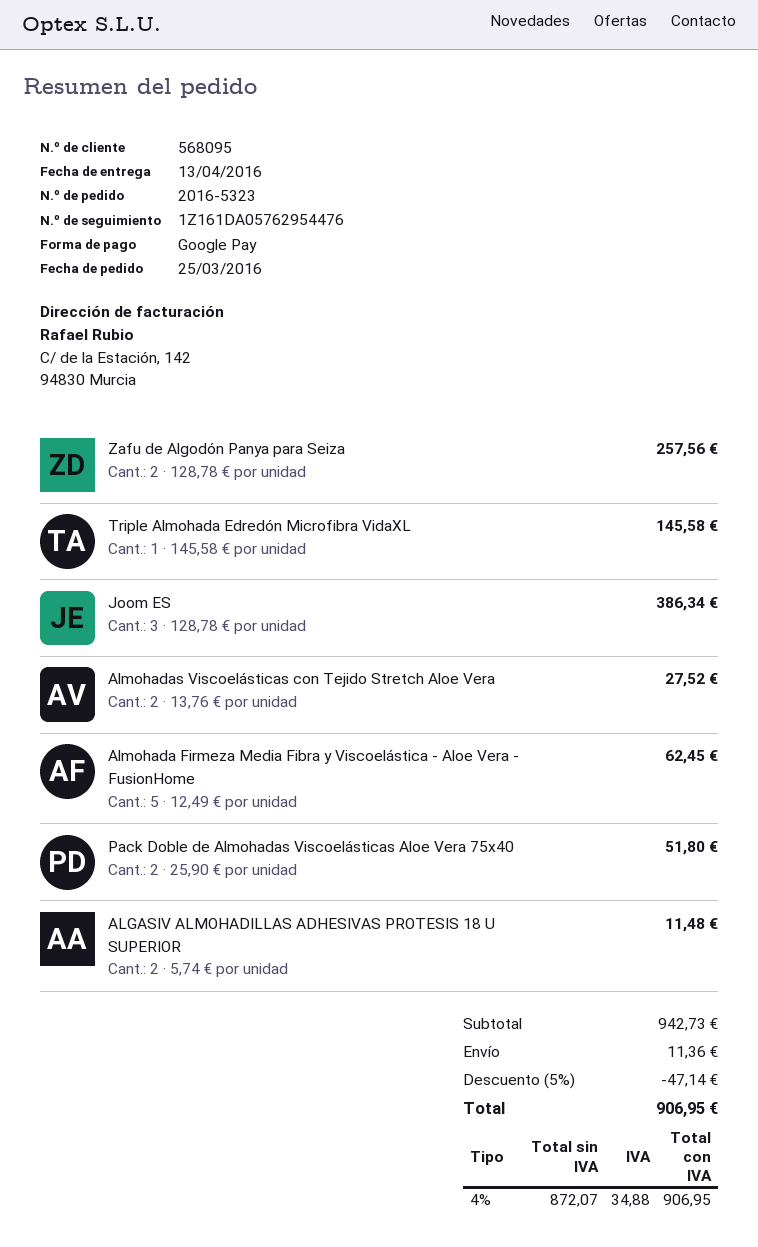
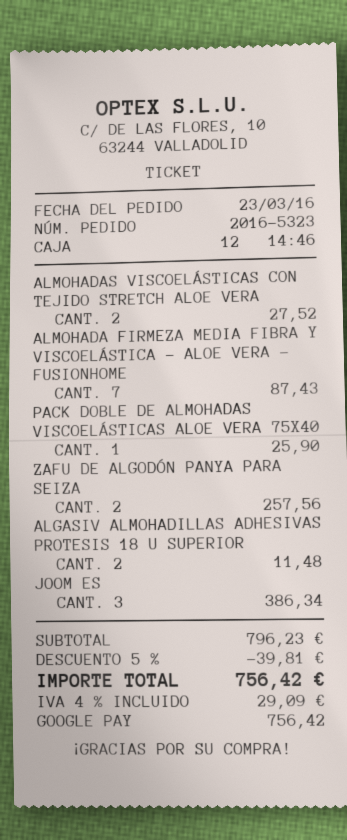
order date: 2016-03-25 -> 2016-03-23
Triple Almohada Edredón Microfibra VidaXL: 1 for 145.58 -> none
Almohada Firmeza Media Fibra y Viscoelástica - Aloe Vera - FusionHome: 5 for 62.45 -> 7 for 87.43
Pack Doble de Almohadas Viscoelásticas Aloe Vera 75x40: 2 for 51.80 -> 1 for 25.90
subtotal: 942.73 -> 796.23
discount: 5% = 47.14 -> 5% = 39.81
shipping: 11.36 -> none
tax: 4% = 34.88 -> 4% = 29.09
total: 906.95 -> 756.42

